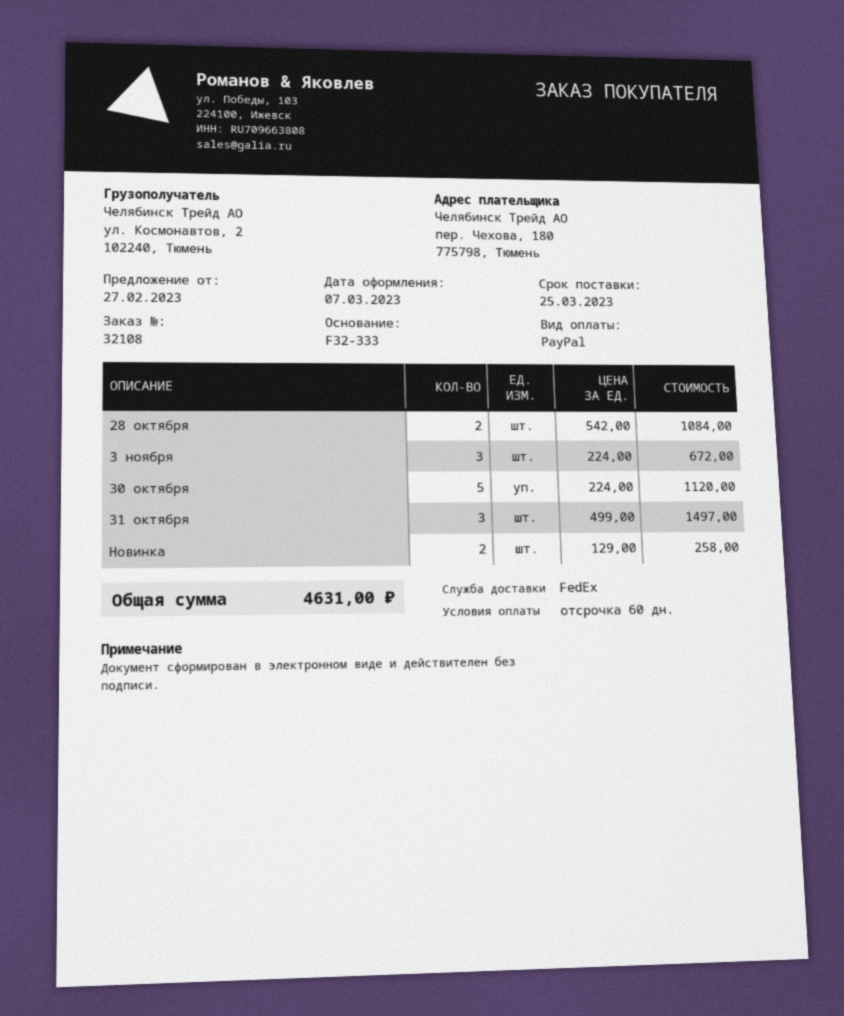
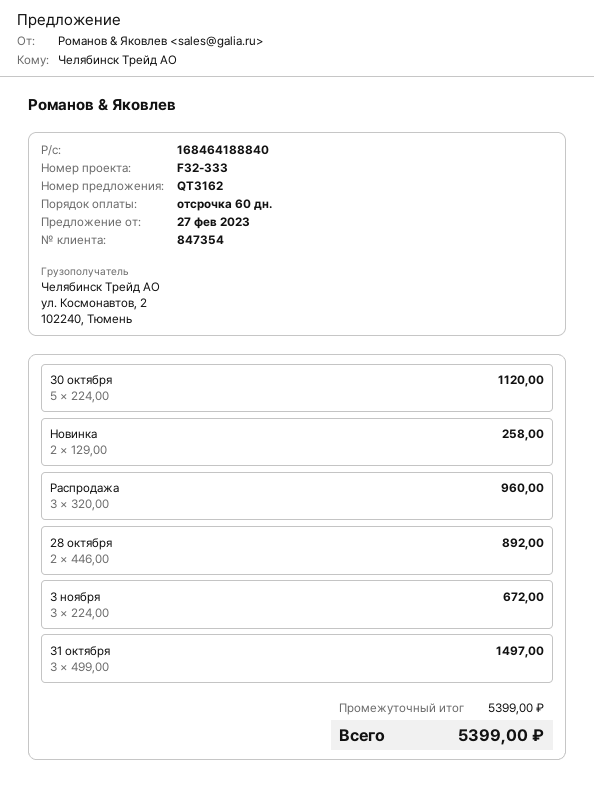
28 октября: 2 x 542.00 = 1084.00 -> 2 x 446.00 = 892.00
Распродажа: none -> 3 x 320.00 = 960.00
total: 4631.00 -> 5399.00

